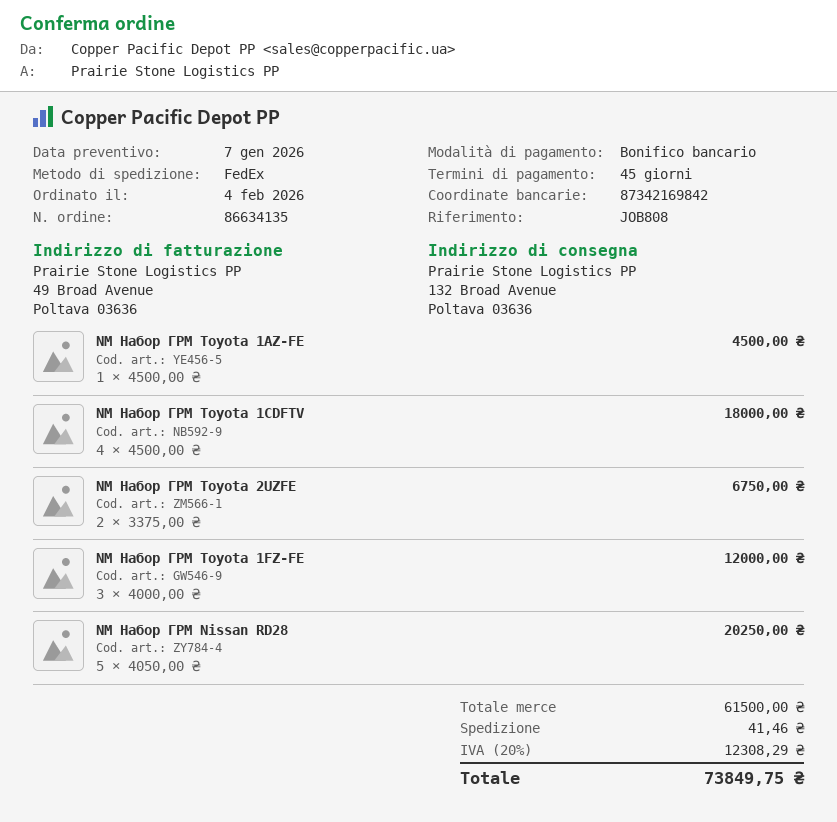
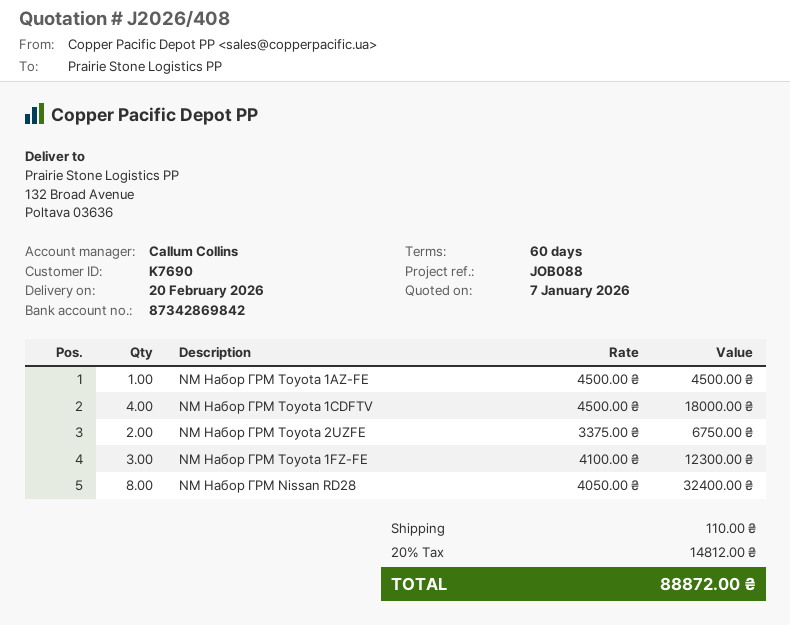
payment terms: 45 days -> 60 days
reference: JOB808 -> JOB088
bank account: 87342169842 -> 87342869842
NM Набор ГРМ Toyota 1FZ-FE: 3 x 4000.00 = 12000.00 -> 3 x 4100.00 = 12300.00
NM Набор ГРМ Nissan RD28: 5 x 4050.00 = 20250.00 -> 8 x 4050.00 = 32400.00
shipping: 41.46 -> 110.00
tax: 20% = 12308.29 -> 20% = 14812.00
total: 73849.75 -> 88872.00

